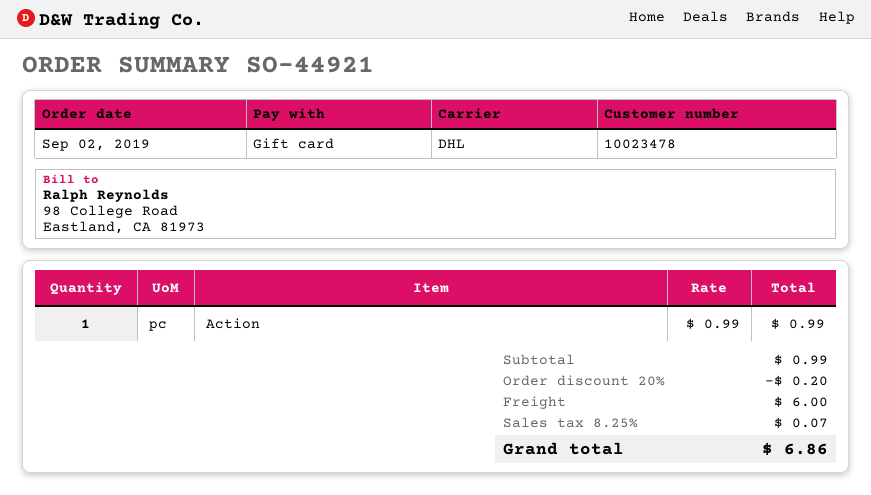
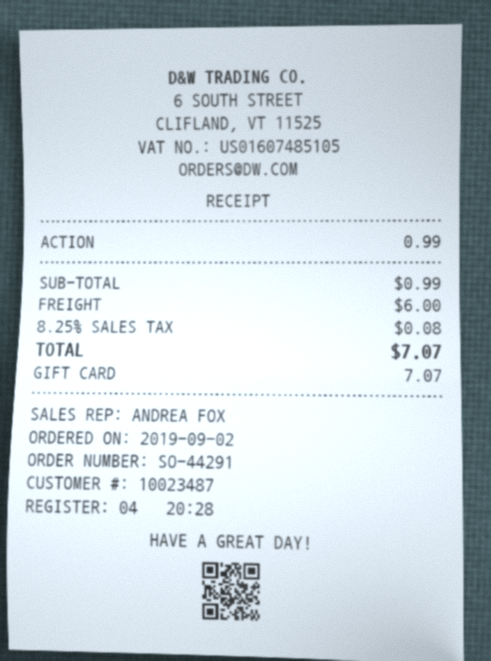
order number: SO-44921 -> SO-44291
customer number: 10023478 -> 10023487
discount: 20% = 0.20 -> none
tax: 8.25% = 0.07 -> 8.25% = 0.08
total: 6.86 -> 7.07

